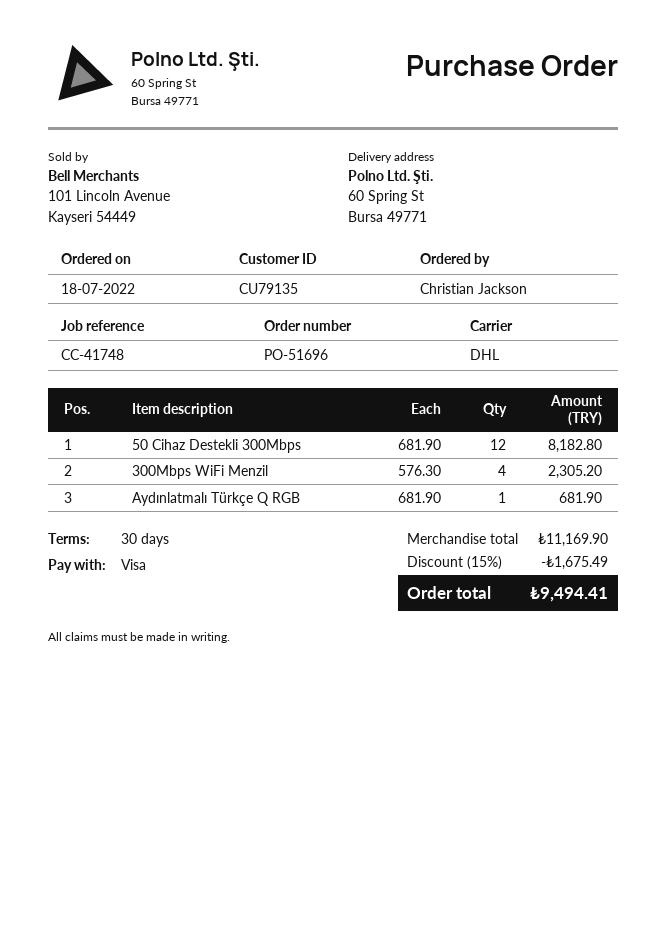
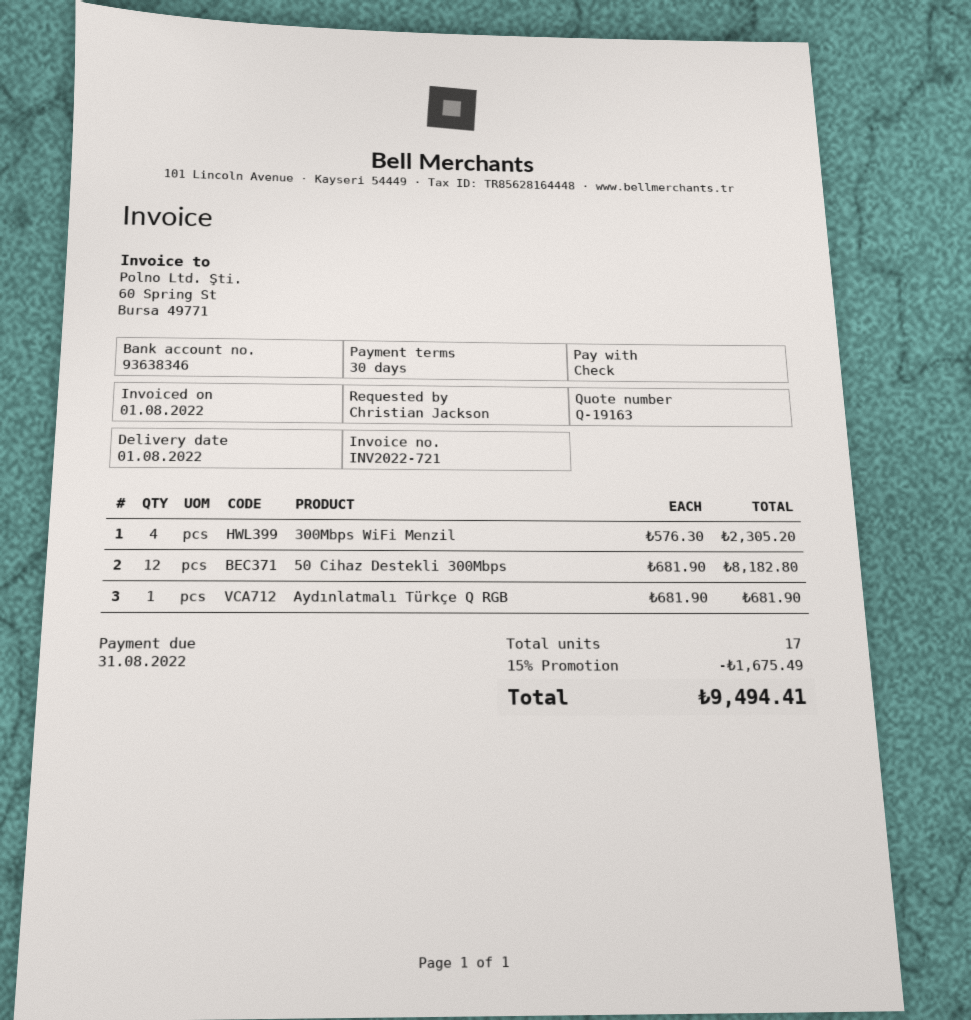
payment method: Visa -> cheque

